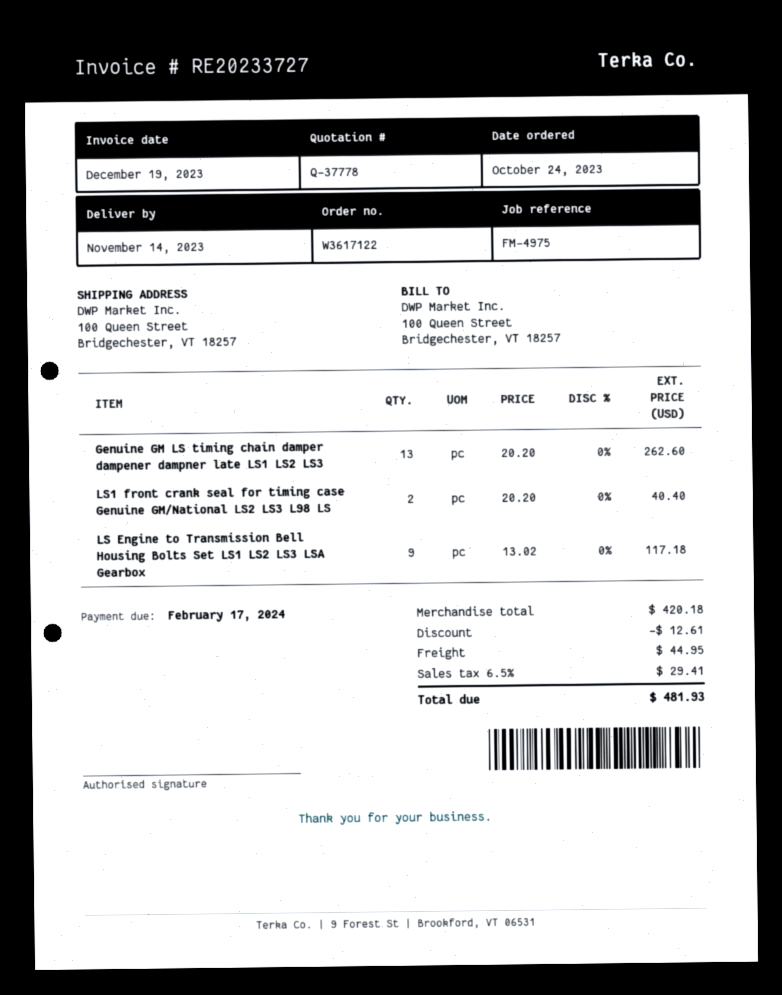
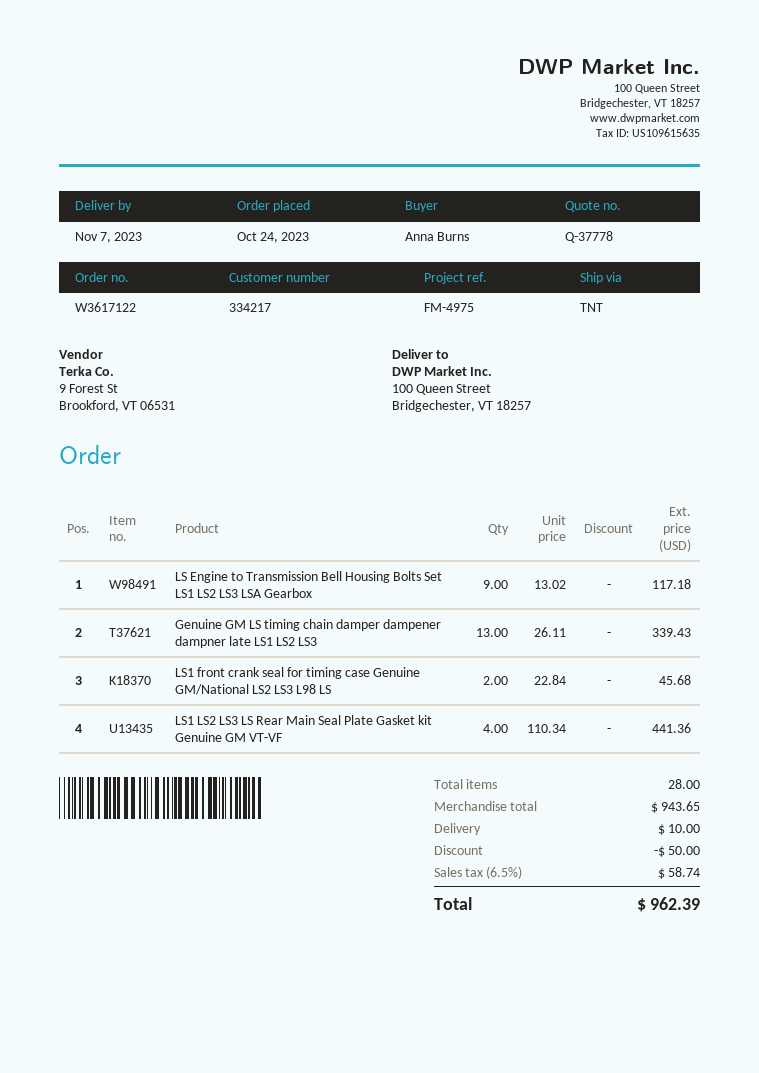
delivery date: 2023-11-14 -> 2023-11-07
Genuine GM LS timing chain damper dampener dampner late LS1 LS2 LS3: 13 x 20.20 = 262.60 -> 13 x 26.11 = 339.43
LS1 front crank seal for timing case Genuine GM/National LS2 LS3 L98 LS: 2 x 20.20 = 40.40 -> 2 x 22.84 = 45.68
LS1 LS2 LS3 LS Rear Main Seal Plate Gasket kit Genuine GM VT-VF: none -> 4 x 110.34 = 441.36
subtotal: 420.18 -> 943.65
discount: 12.61 -> 50.00
shipping: 44.95 -> 10.00
tax: 6.5% = 29.41 -> 6.5% = 58.74
total: 481.93 -> 962.39

